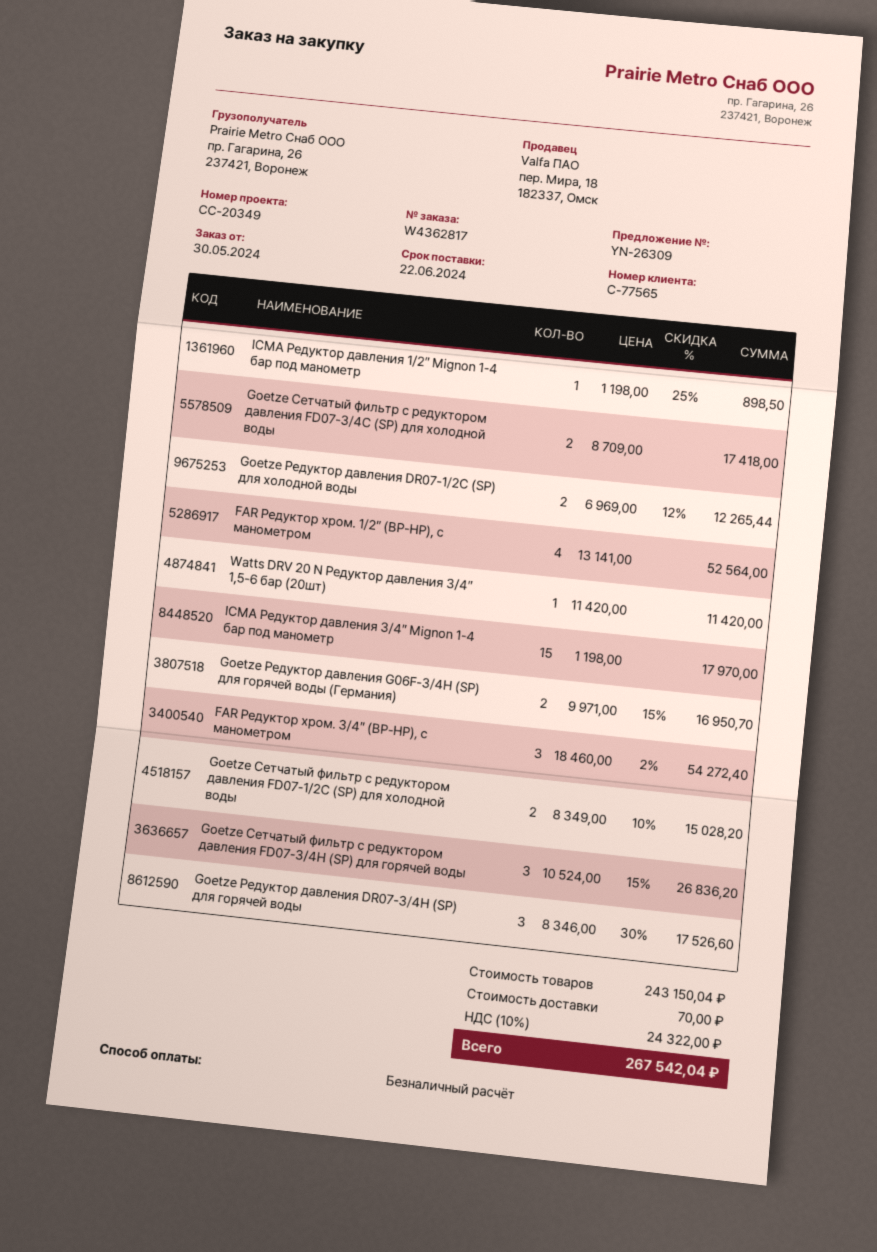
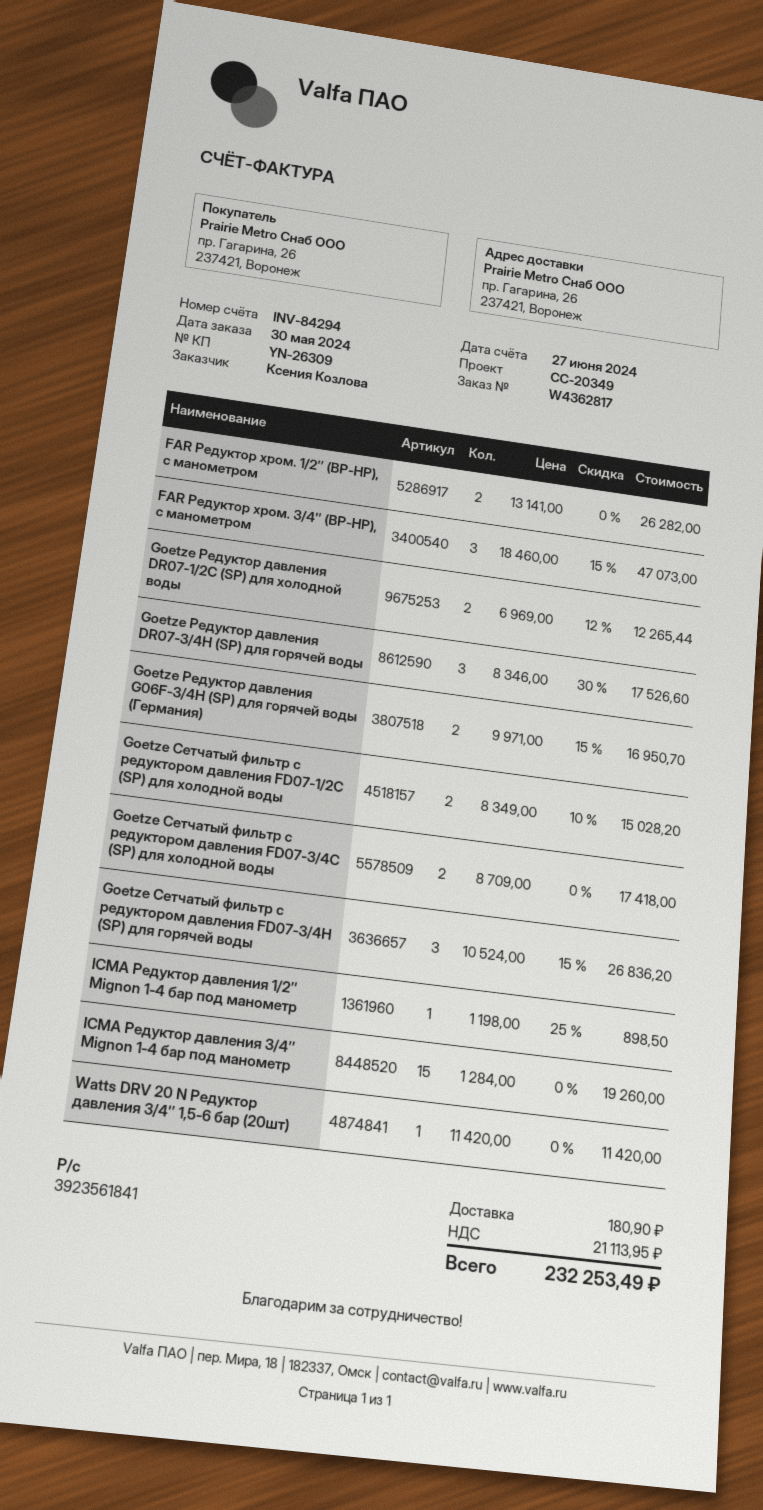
FAR Редуктор хром. 1/2″ (ВР-НР), с манометром: 4 x 13141.00 = 52564.00 -> 2 x 13141.00 = 26282.00
ICMA Редуктор давления 3/4″ Mignon 1-4 бар под манометр: 15 x 1198.00 = 17970.00 -> 15 x 1284.00 = 19260.00
FAR Редуктор хром. 3/4″ (ВР-НР), с манометром: 3 x 18460.00 - 2% = 54272.40 -> 3 x 18460.00 - 15% = 47073.00
shipping: 70.00 -> 180.90
tax: 24322.00 -> 21113.95
total: 267542.04 -> 232253.49

